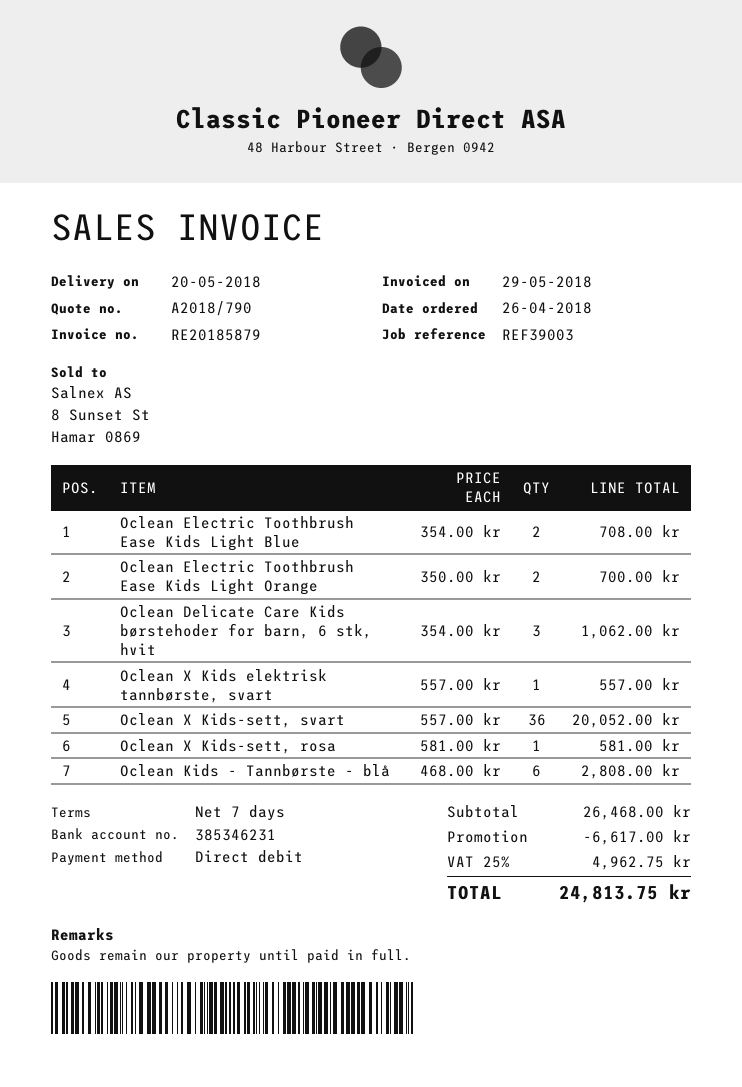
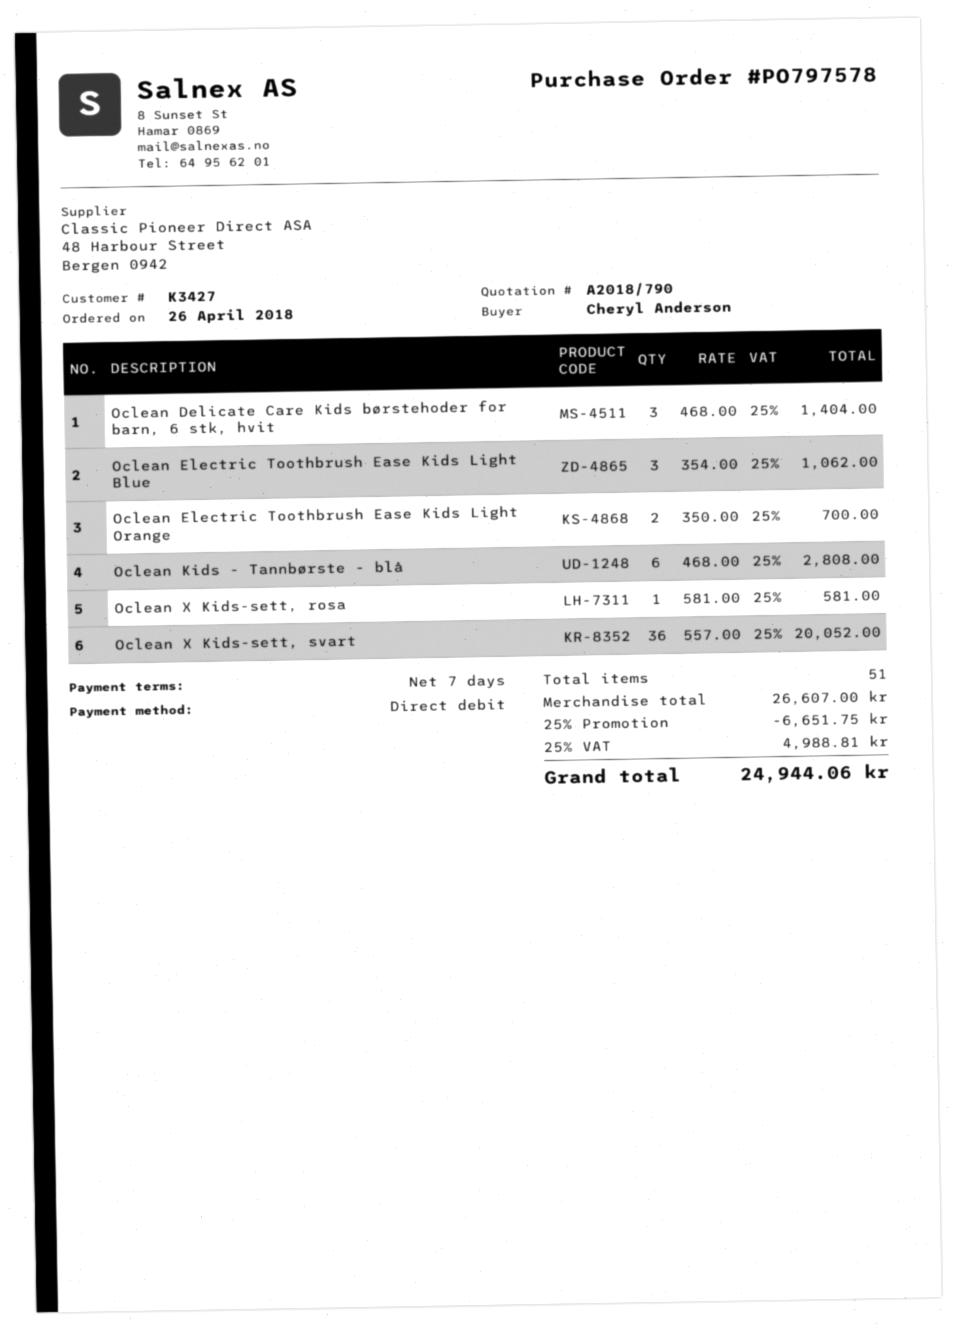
Oclean Electric Toothbrush Ease Kids Light Blue: 2 x 354.00 = 708.00 -> 3 x 354.00 = 1062.00
Oclean Delicate Care Kids børstehoder for barn, 6 stk, hvit: 3 x 354.00 = 1062.00 -> 3 x 468.00 = 1404.00
Oclean X Kids elektrisk tannbørste, svart: 1 x 557.00 = 557.00 -> none
subtotal: 26468.00 -> 26607.00
discount: 6617.00 -> 6651.75
tax: 25% = 4962.75 -> 25% = 4988.81
total: 24813.75 -> 24944.06

